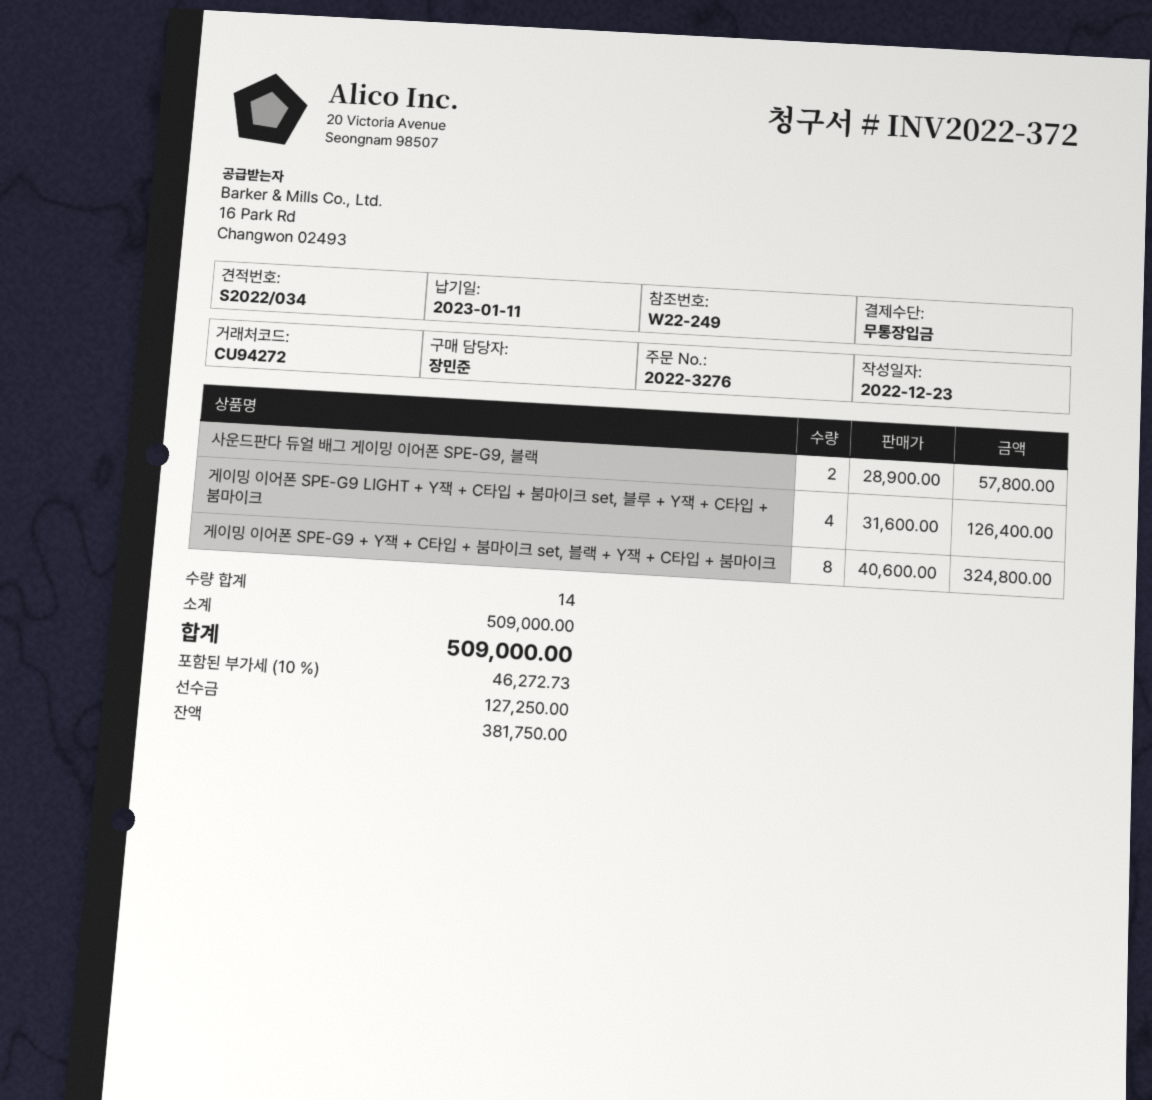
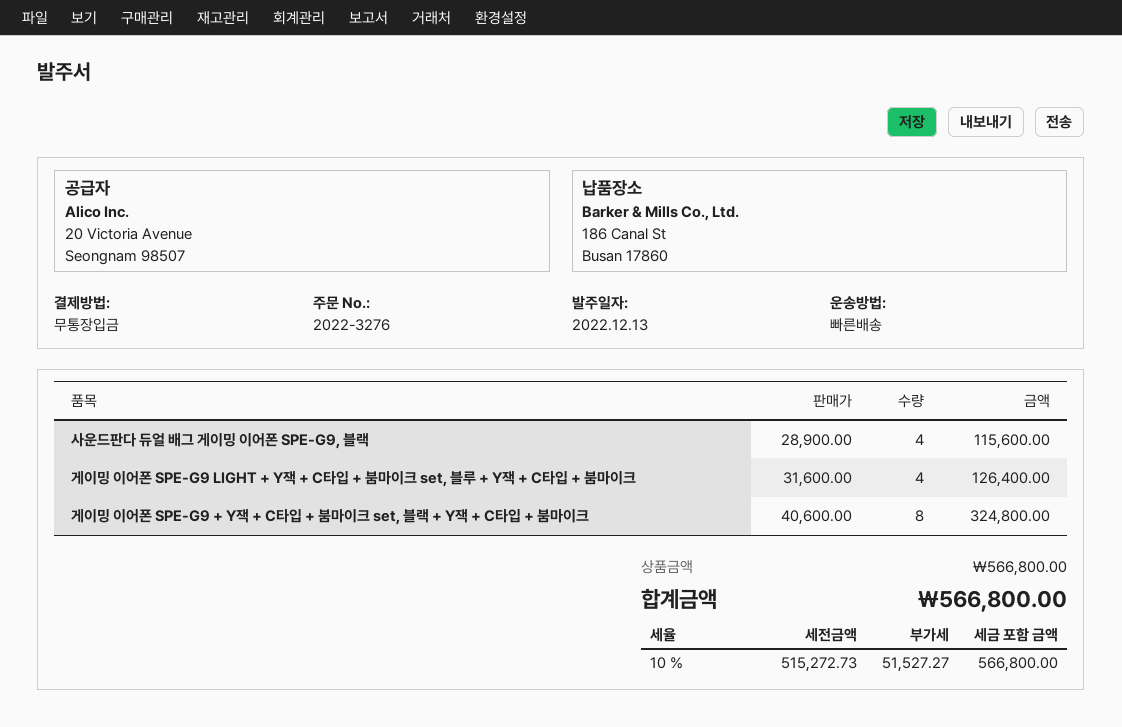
사운드판다 듀얼 배그 게이밍 이어폰 SPE-G9, 블랙: 2 x 28900.00 = 57800.00 -> 4 x 28900.00 = 115600.00
subtotal: 509000.00 -> 566800.00
tax: 10% = 46272.73 -> 10% = 51527.27
total: 509000.00 -> 566800.00

